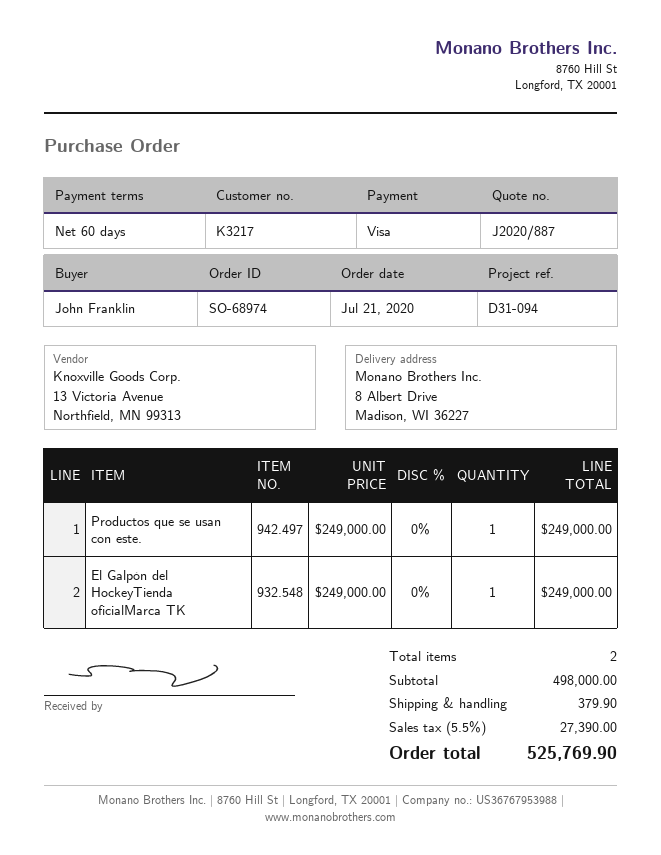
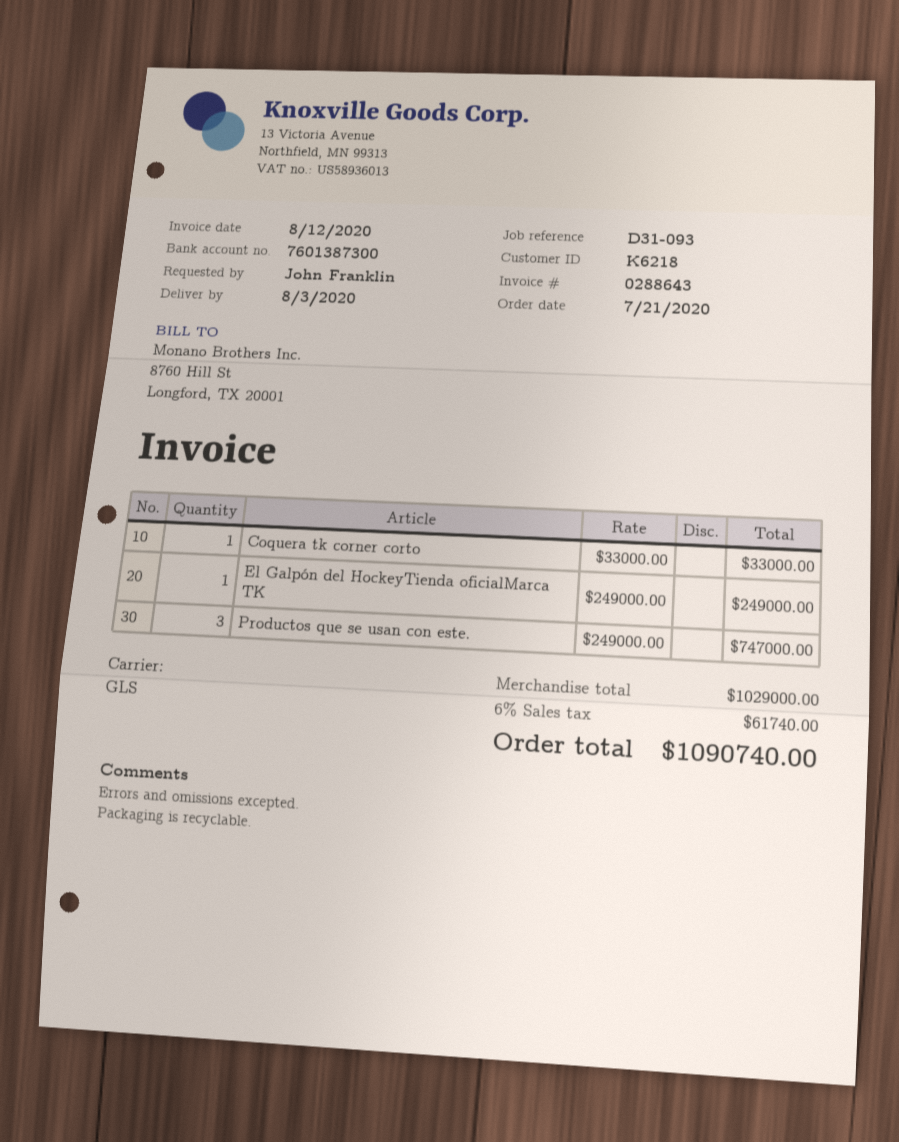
customer number: K3217 -> K6218
reference: D31-094 -> D31-093
Productos que se usan con este.: 1 x 249000.00 = 249000.00 -> 3 x 249000.00 = 747000.00
Coquera tk corner corto: none -> 1 x 33000.00 = 33000.00
subtotal: 498000.00 -> 1029000.00
shipping: 379.90 -> none
tax: 5.5% = 27390.00 -> 6% = 61740.00
total: 525769.90 -> 1090740.00

